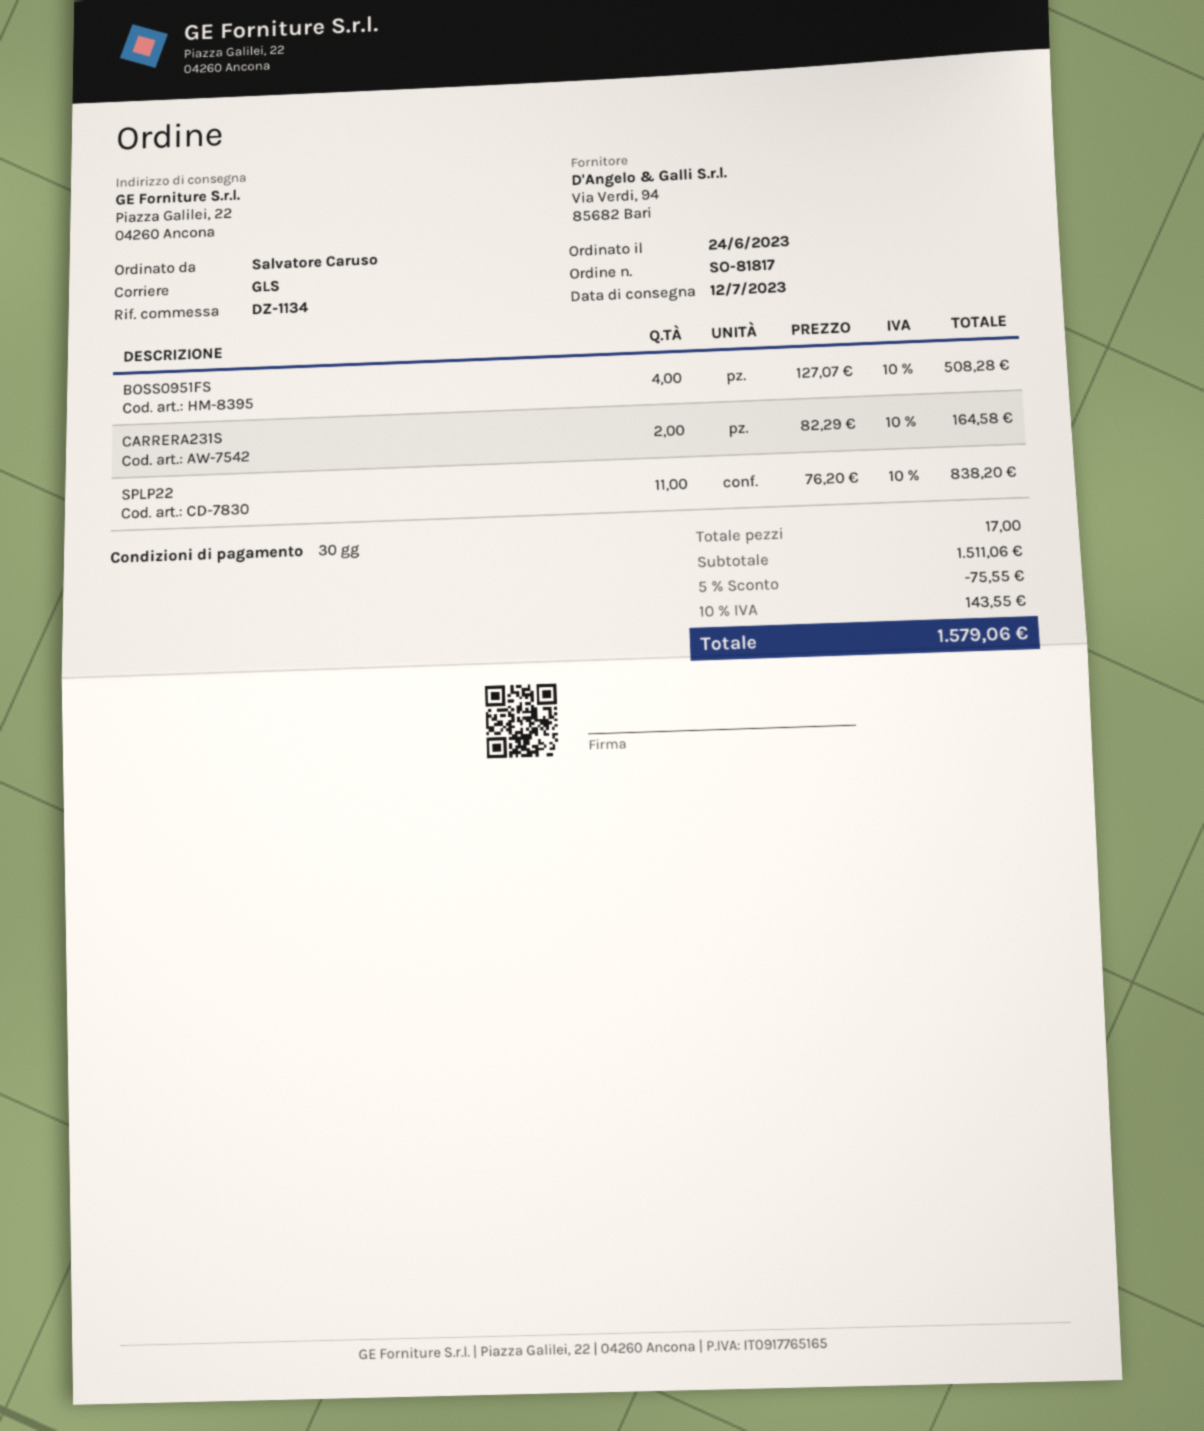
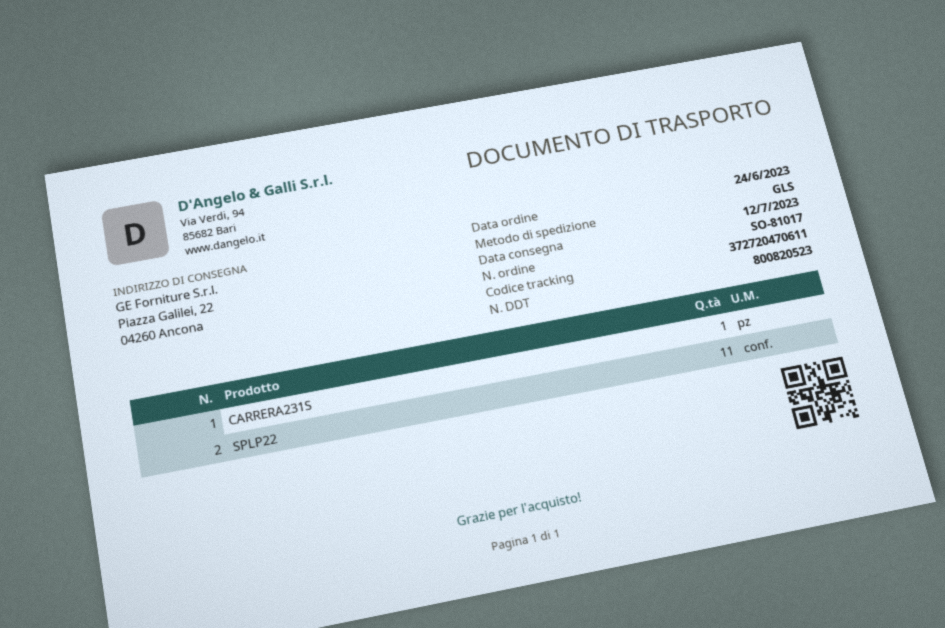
order number: SO-81817 -> SO-81017
BOSS0951FS: 4 -> none
CARRERA231S: 2 -> 1

